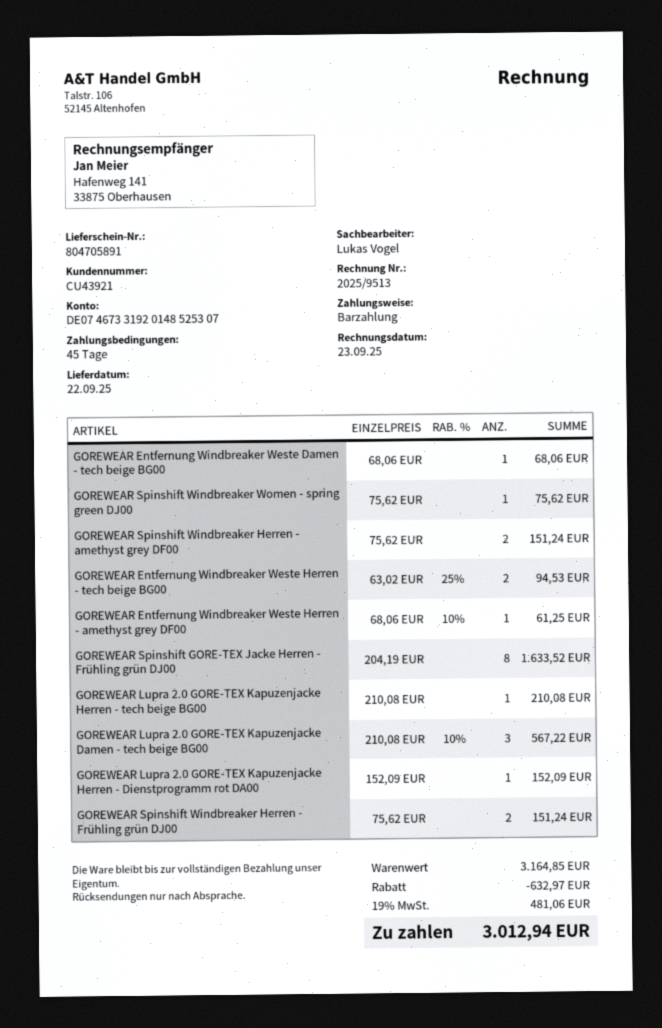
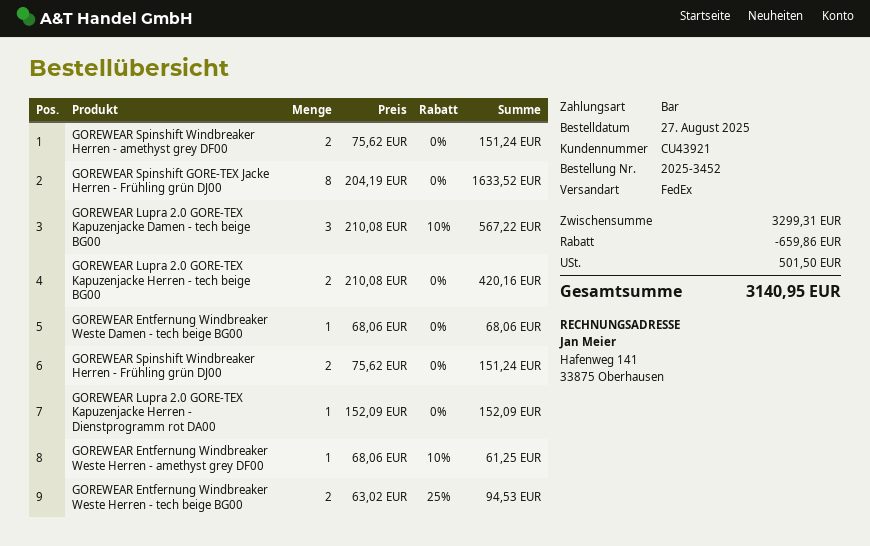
GOREWEAR Spinshift Windbreaker Women - spring green DJ00: 1 x 75.62 = 75.62 -> none
GOREWEAR Lupra 2.0 GORE-TEX Kapuzenjacke Herren - tech beige BG00: 1 x 210.08 = 210.08 -> 2 x 210.08 = 420.16
subtotal: 3164.85 -> 3299.31
discount: 632.97 -> 659.86
tax: 481.06 -> 501.50
total: 3012.94 -> 3140.95

